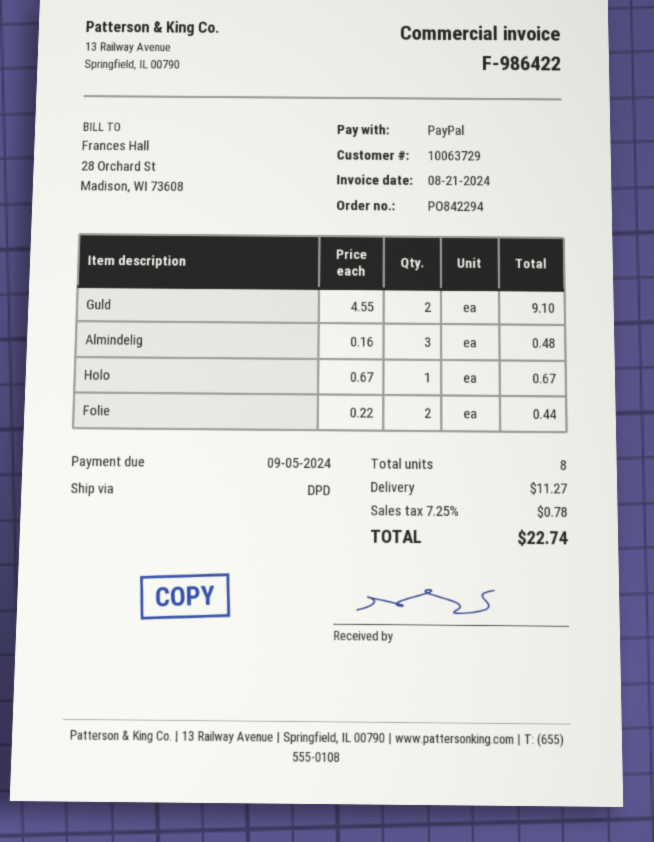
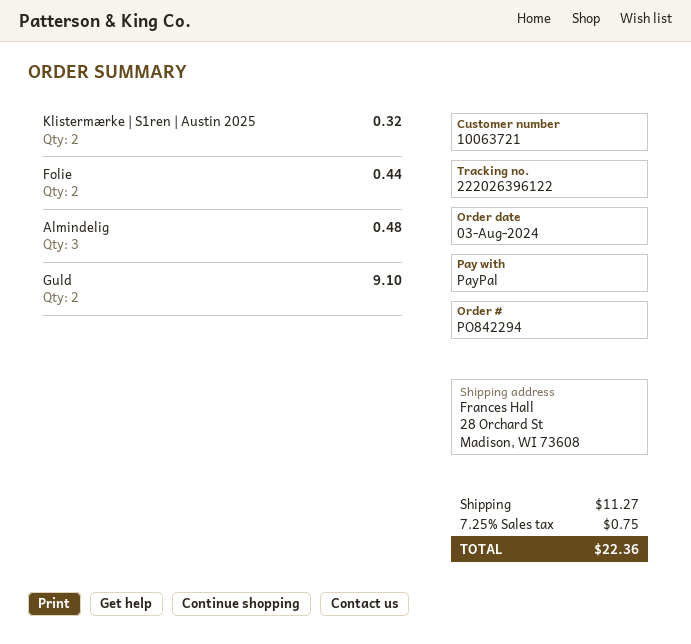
customer number: 10063729 -> 10063721
Holo: 1 for 0.67 -> none
Klistermærke | S1ren | Austin 2025: none -> 2 for 0.32
tax: 7.25% = 0.78 -> 7.25% = 0.75
total: 22.74 -> 22.36

